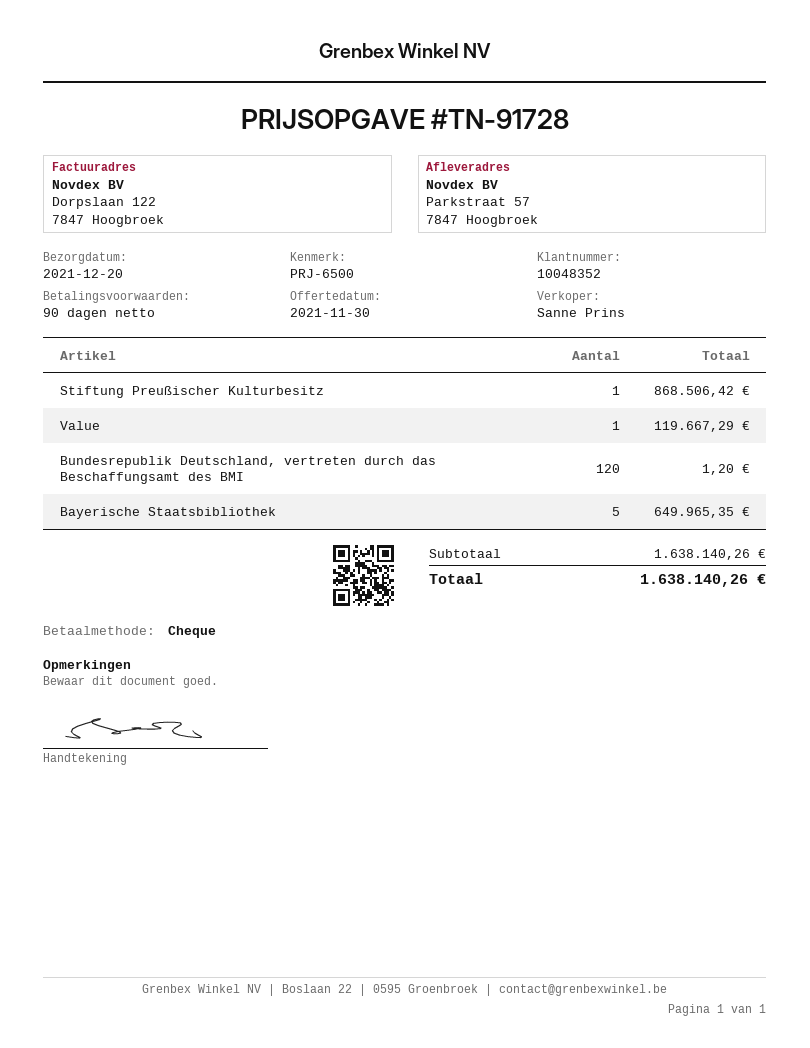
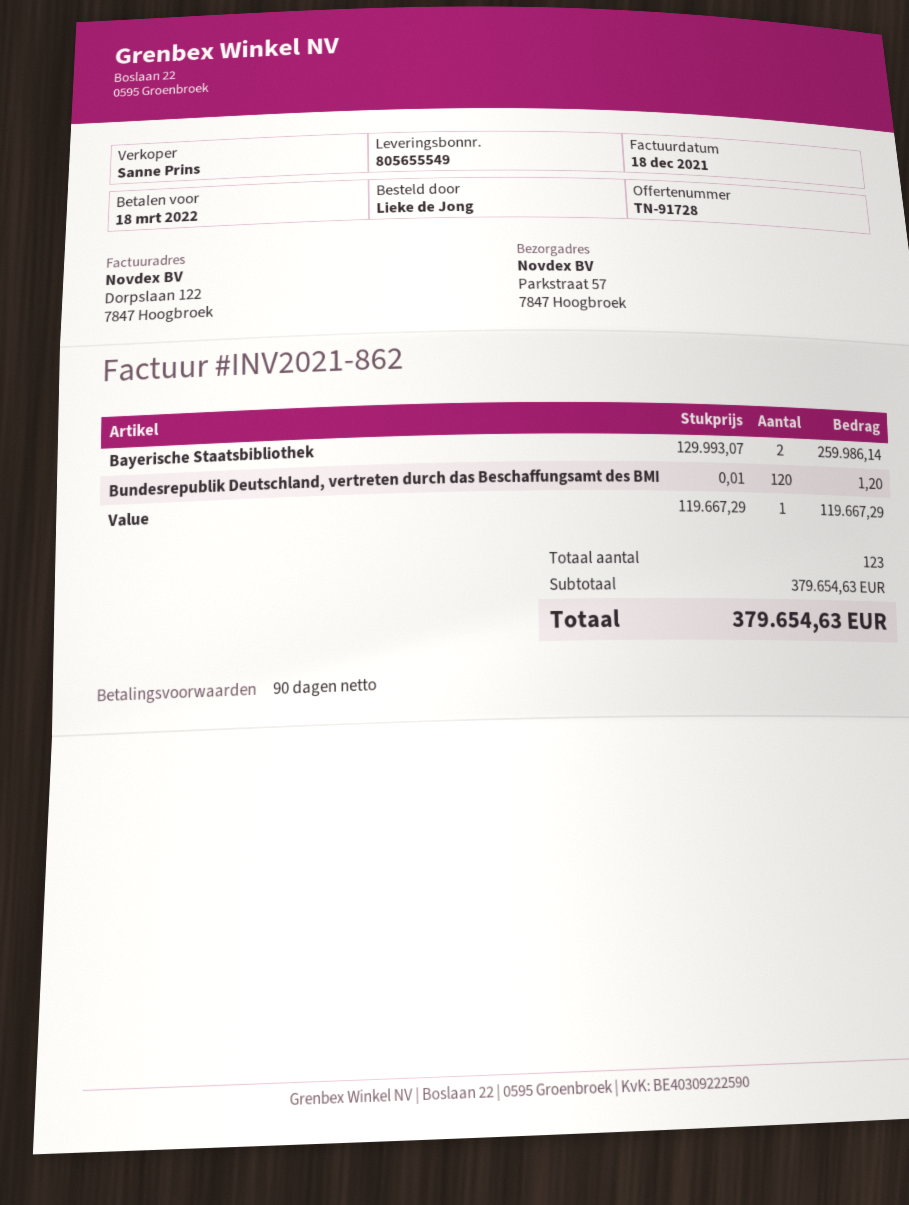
Stiftung Preußischer Kulturbesitz: 1 for 868506.42 -> none
Bayerische Staatsbibliothek: 5 for 649965.35 -> 2 for 259986.14
subtotal: 1638140.26 -> 379654.63
total: 1638140.26 -> 379654.63

